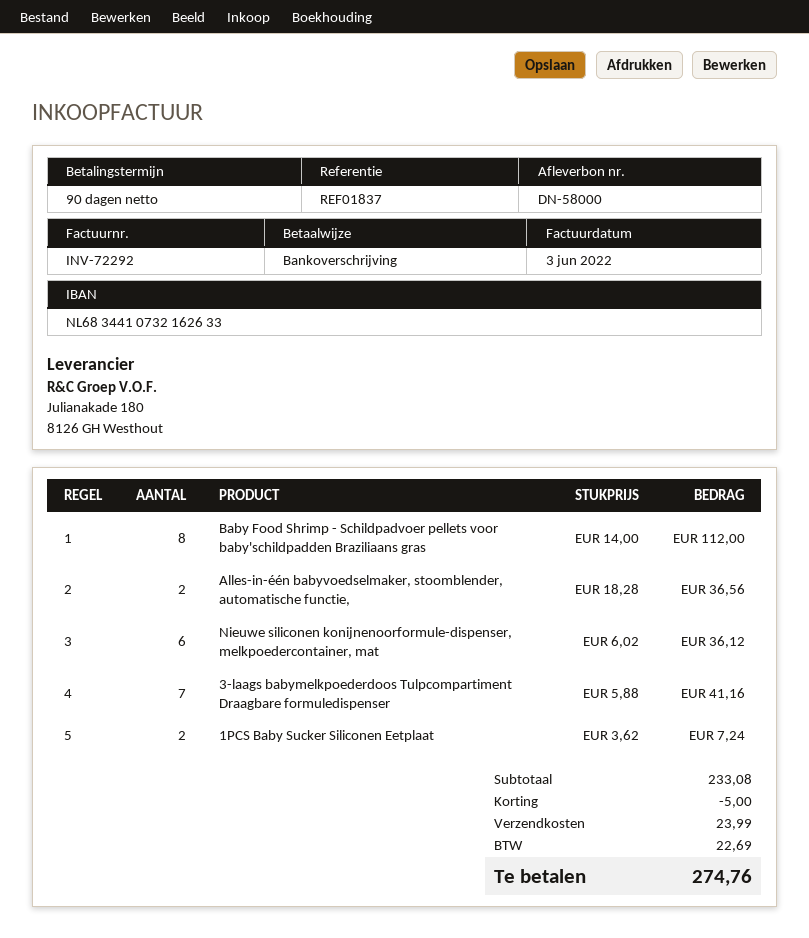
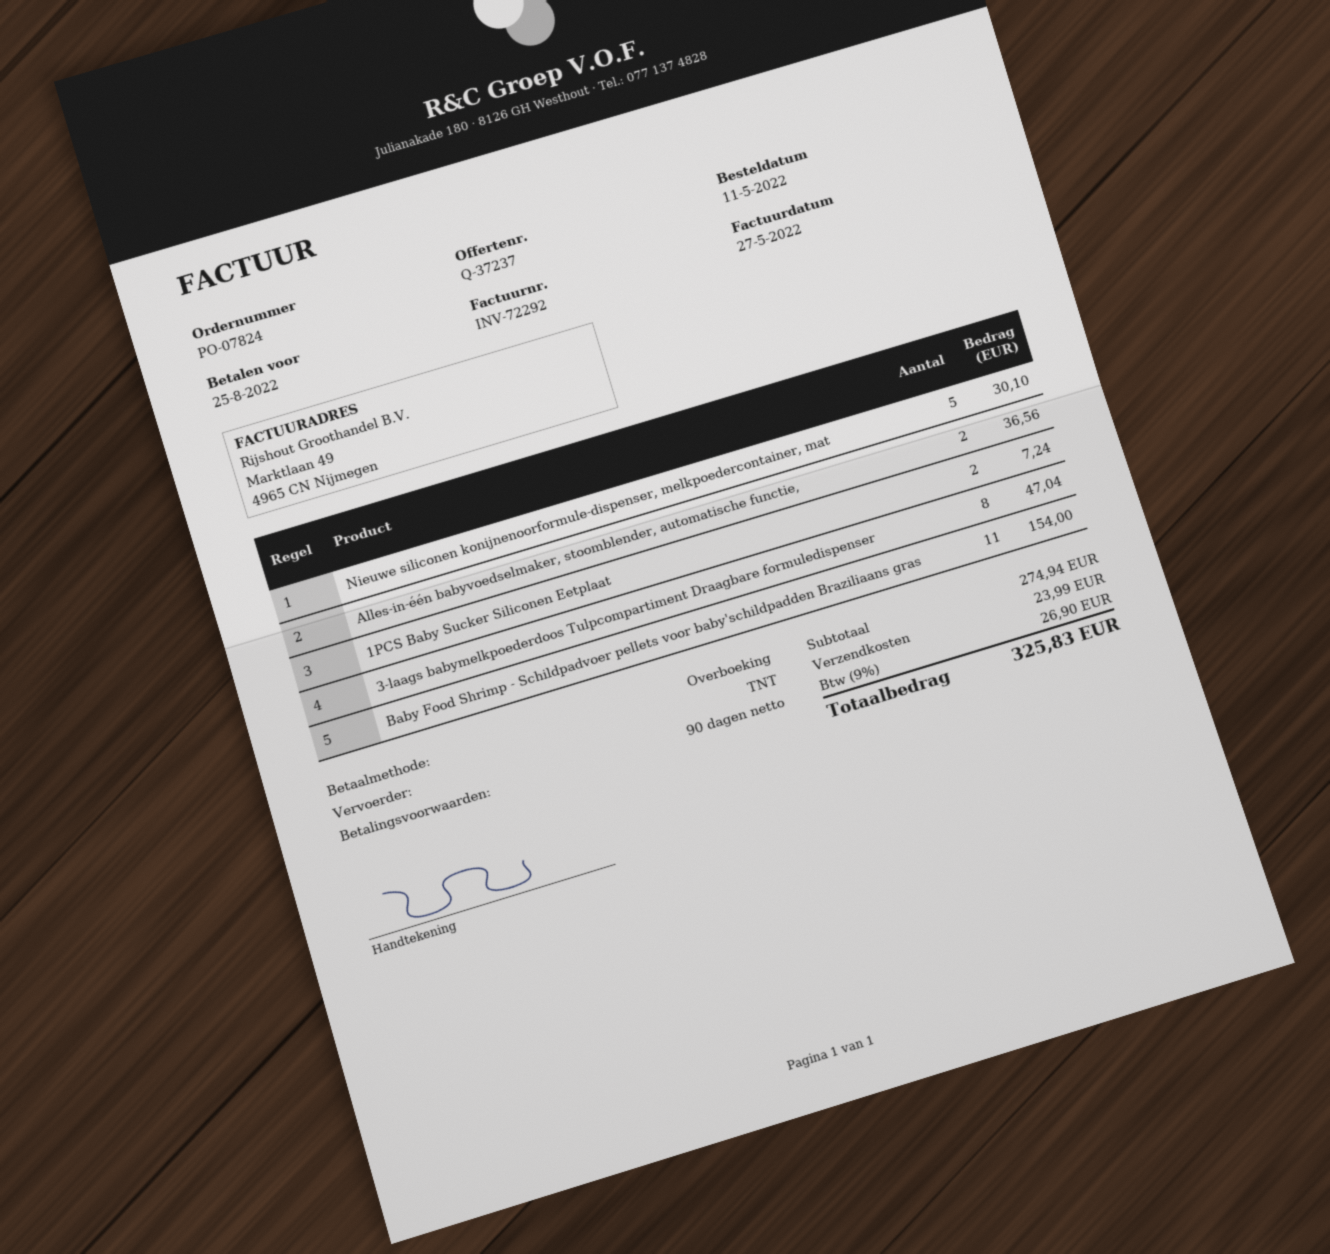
invoice date: 2022-06-03 -> 2022-05-27
Baby Food Shrimp - Schildpadvoer pellets voor baby'schildpadden Braziliaans gras: 8 for 112.00 -> 11 for 154.00
Nieuwe siliconen konijnenoorformule-dispenser, melkpoedercontainer, mat: 6 for 36.12 -> 5 for 30.10
3-laags babymelkpoederdoos Tulpcompartiment Draagbare formuledispenser: 7 for 41.16 -> 8 for 47.04
subtotal: 233.08 -> 274.94
discount: 5.00 -> none
tax: 22.69 -> 26.90
total: 274.76 -> 325.83

